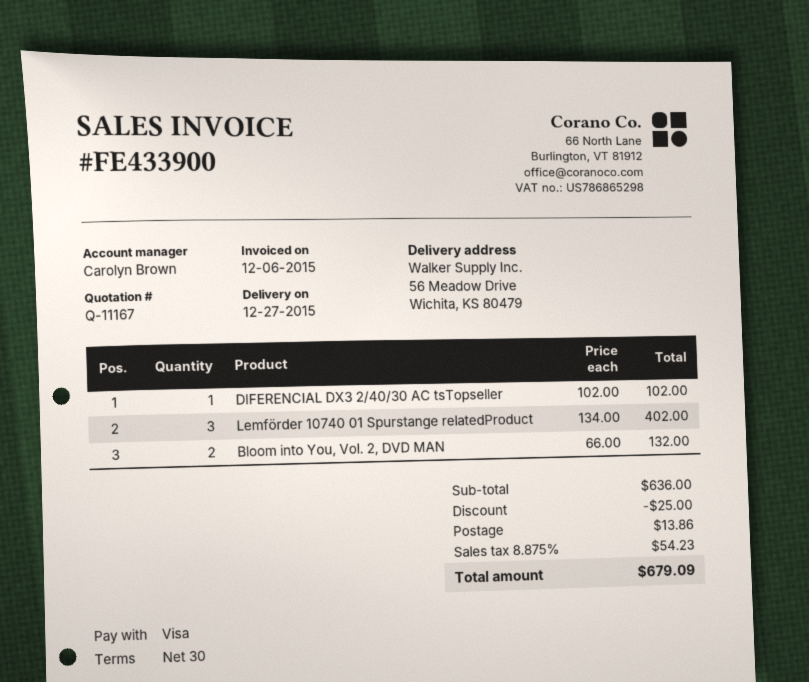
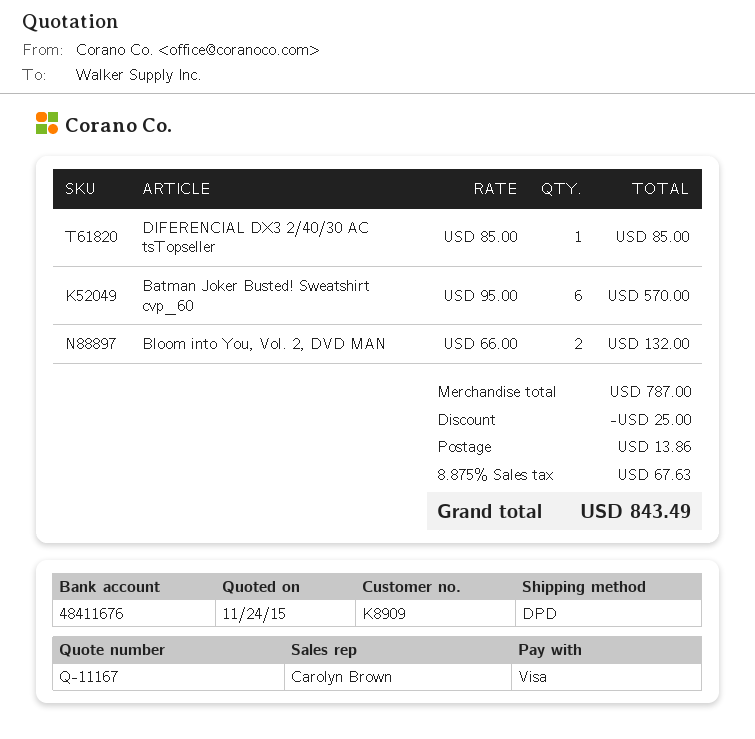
DIFERENCIAL DX3 2/40/30 AC tsTopseller: 1 x 102.00 = 102.00 -> 1 x 85.00 = 85.00
Lemförder 10740 01 Spurstange relatedProduct: 3 x 134.00 = 402.00 -> none
Batman Joker Busted! Sweatshirt cvp_60: none -> 6 x 95.00 = 570.00
subtotal: 636.00 -> 787.00
tax: 8.875% = 54.23 -> 8.875% = 67.63
total: 679.09 -> 843.49

